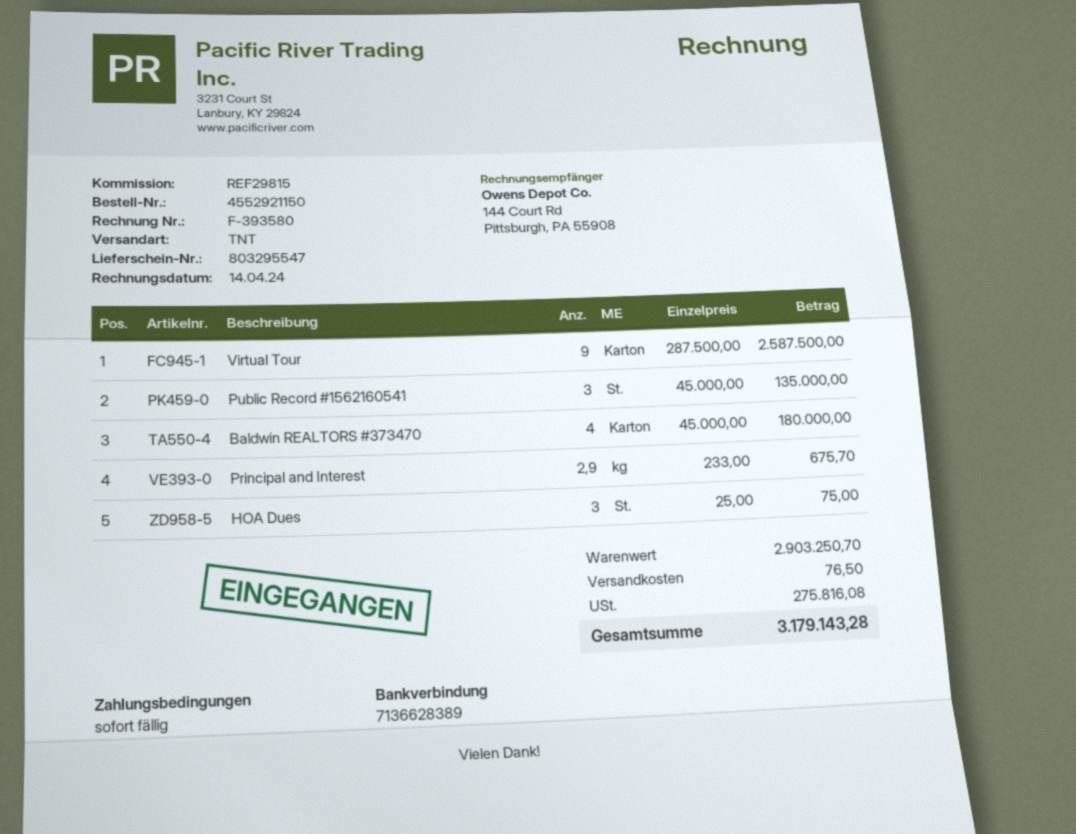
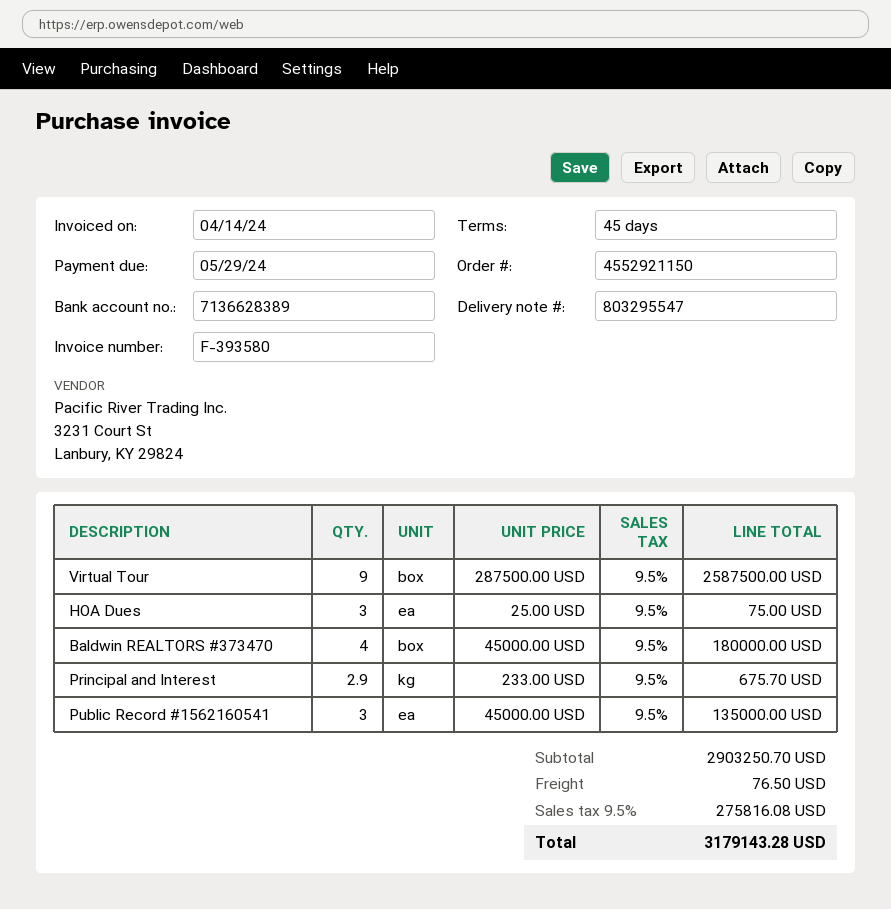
payment terms: on receipt -> 45 days

